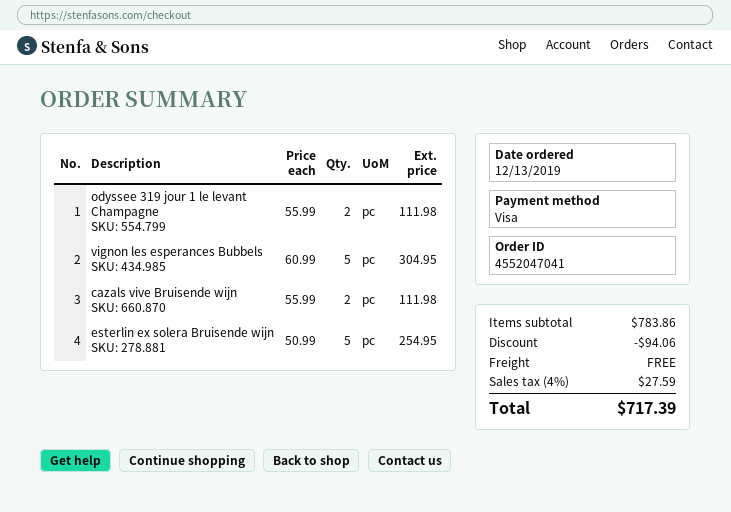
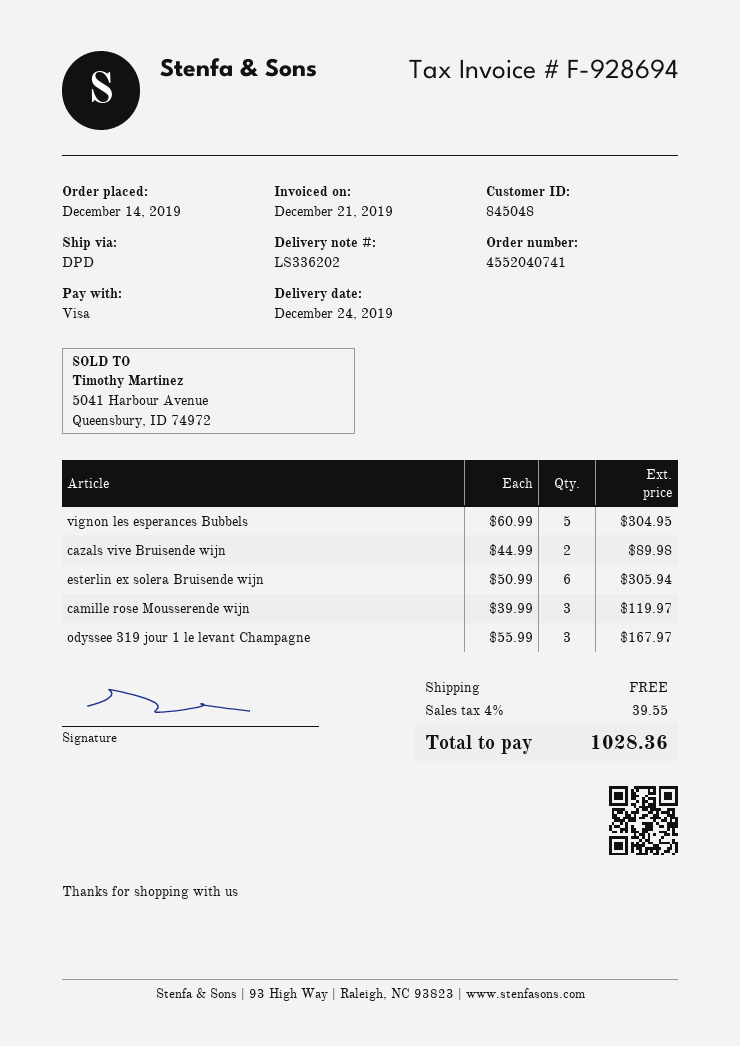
order number: 4552047041 -> 4552040741
order date: 2019-12-13 -> 2019-12-14
odyssee 319 jour 1 le levant Champagne: 2 x 55.99 = 111.98 -> 3 x 55.99 = 167.97
cazals vive Bruisende wijn: 2 x 55.99 = 111.98 -> 2 x 44.99 = 89.98
esterlin ex solera Bruisende wijn: 5 x 50.99 = 254.95 -> 6 x 50.99 = 305.94
camille rose Mousserende wijn: none -> 3 x 39.99 = 119.97
discount: 94.06 -> none
tax: 4% = 27.59 -> 4% = 39.55
total: 717.39 -> 1028.36

